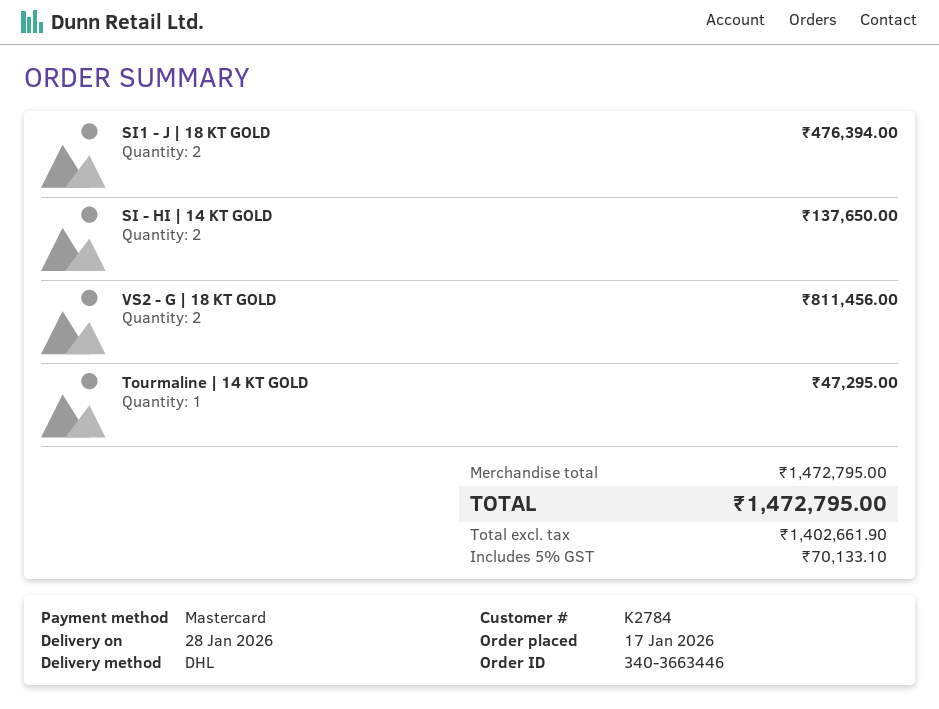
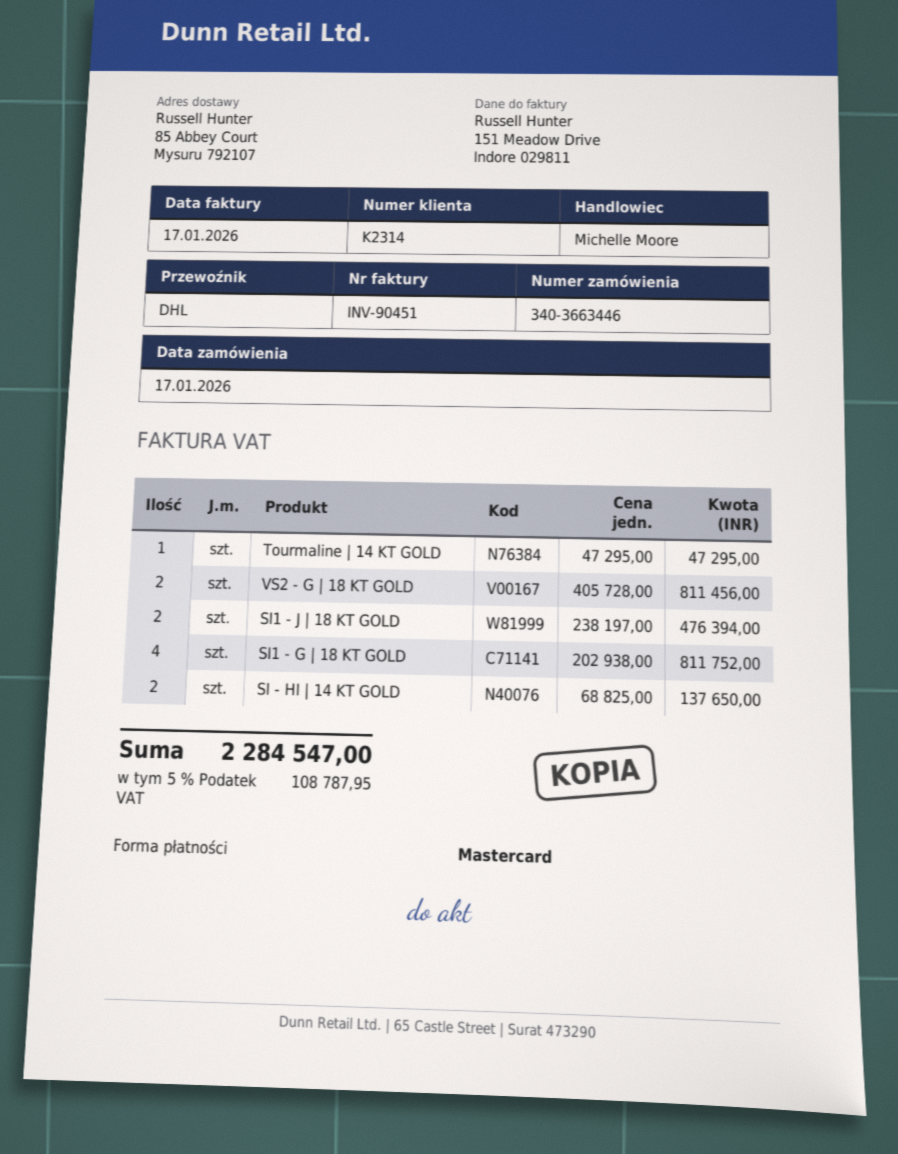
customer number: K2784 -> K2314
SI1 - G | 18 KT GOLD: none -> 4 for 811752.00
tax: 5% = 70133.10 -> 5% = 108787.95
total: 1472795.00 -> 2284547.00

